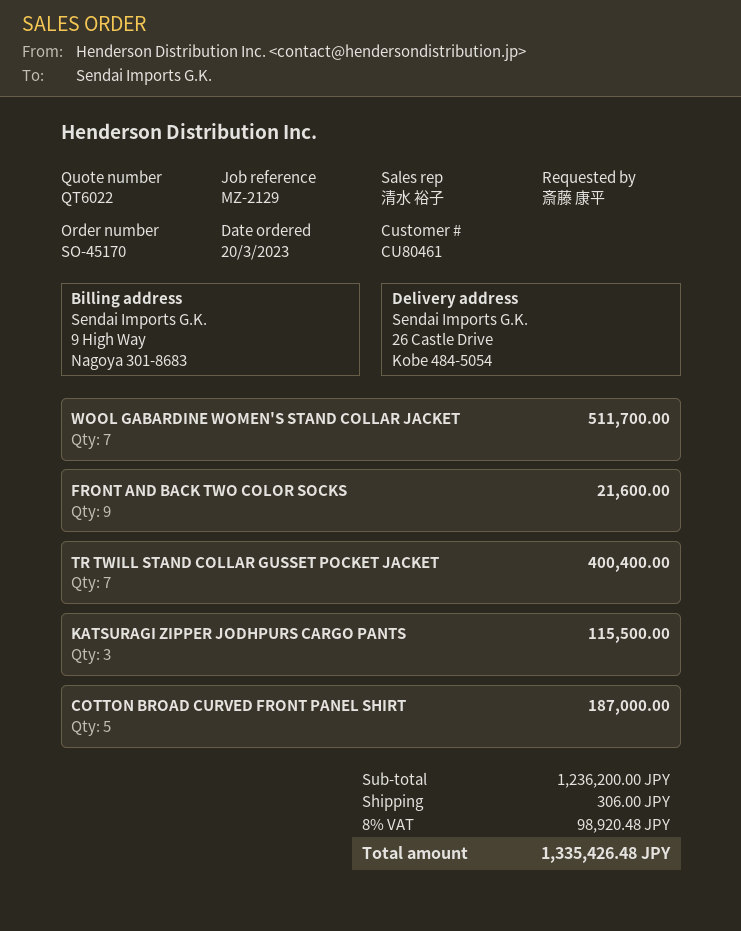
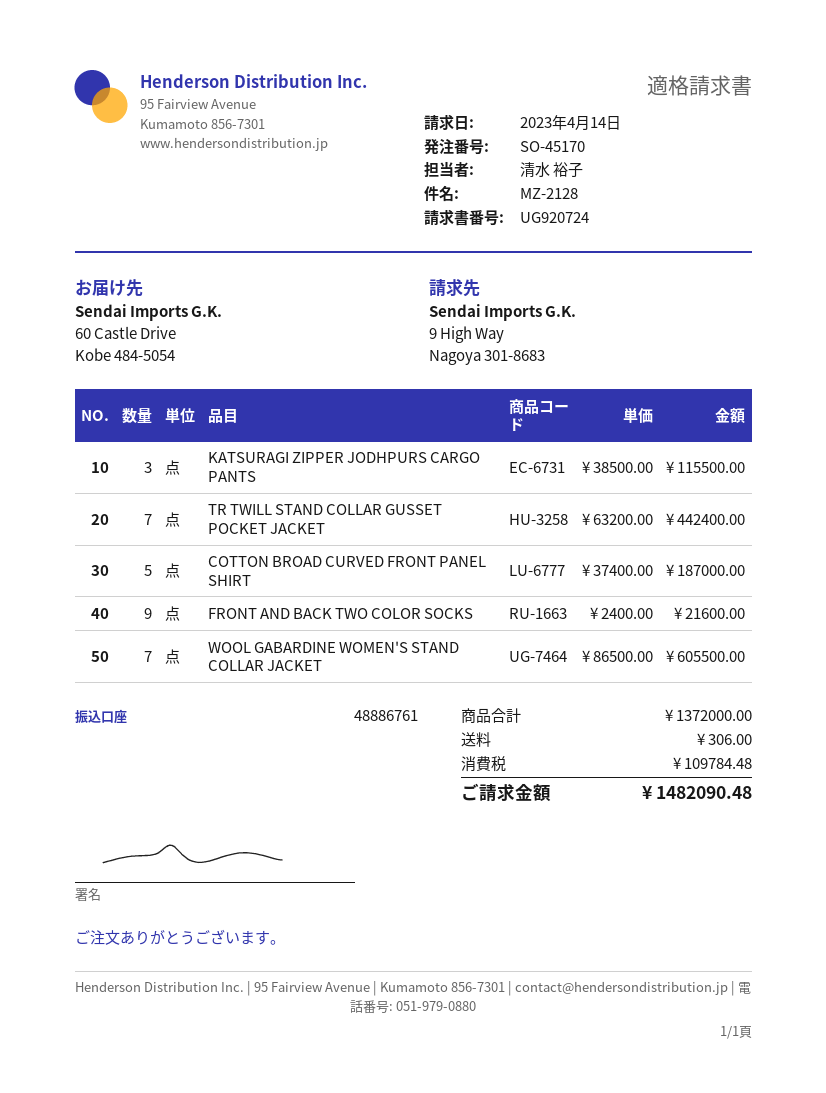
reference: MZ-2129 -> MZ-2128
ship to: 26 Castle Drive, Kobe 484-5054 -> 60 Castle Drive, Kobe 484-5054
WOOL GABARDINE WOMEN'S STAND COLLAR JACKET: 7 for 511700.00 -> 7 for 605500.00
TR TWILL STAND COLLAR GUSSET POCKET JACKET: 7 for 400400.00 -> 7 for 442400.00
subtotal: 1236200.00 -> 1372000.00
tax: 98920.48 -> 109784.48
total: 1335426.48 -> 1482090.48

